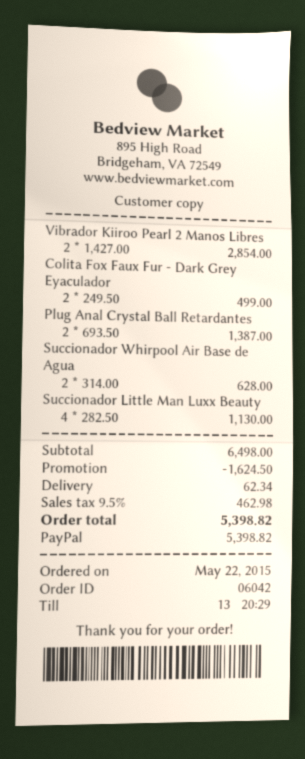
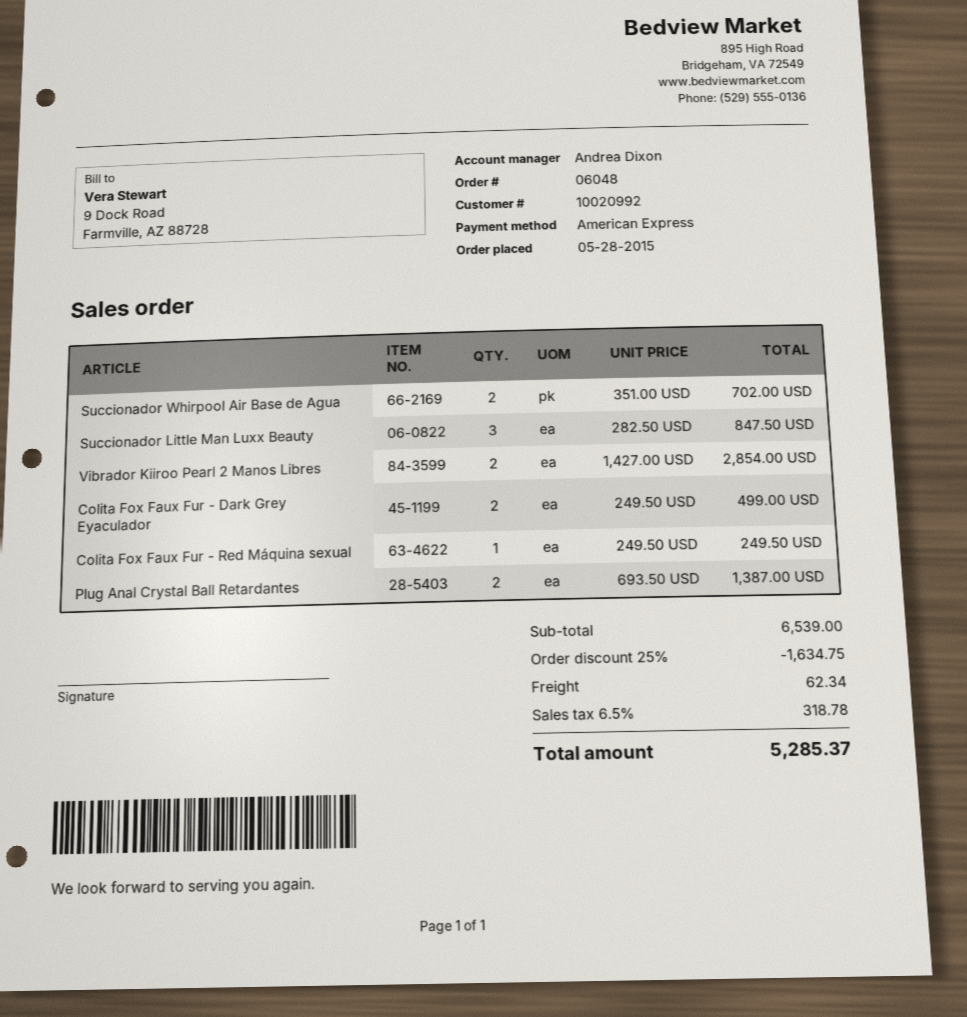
order number: 06042 -> 06048
order date: 2015-05-22 -> 2015-05-28
payment method: PayPal -> American Express
Succionador Whirpool Air Base de Agua: 2 x 314.00 = 628.00 -> 2 x 351.00 = 702.00
Succionador Little Man Luxx Beauty: 4 x 282.50 = 1130.00 -> 3 x 282.50 = 847.50
Colita Fox Faux Fur - Red Máquina sexual: none -> 1 x 249.50 = 249.50
subtotal: 6498.00 -> 6539.00
discount: 1624.50 -> 1634.75
tax: 9.5% = 462.98 -> 6.5% = 318.78
total: 5398.82 -> 5285.37

